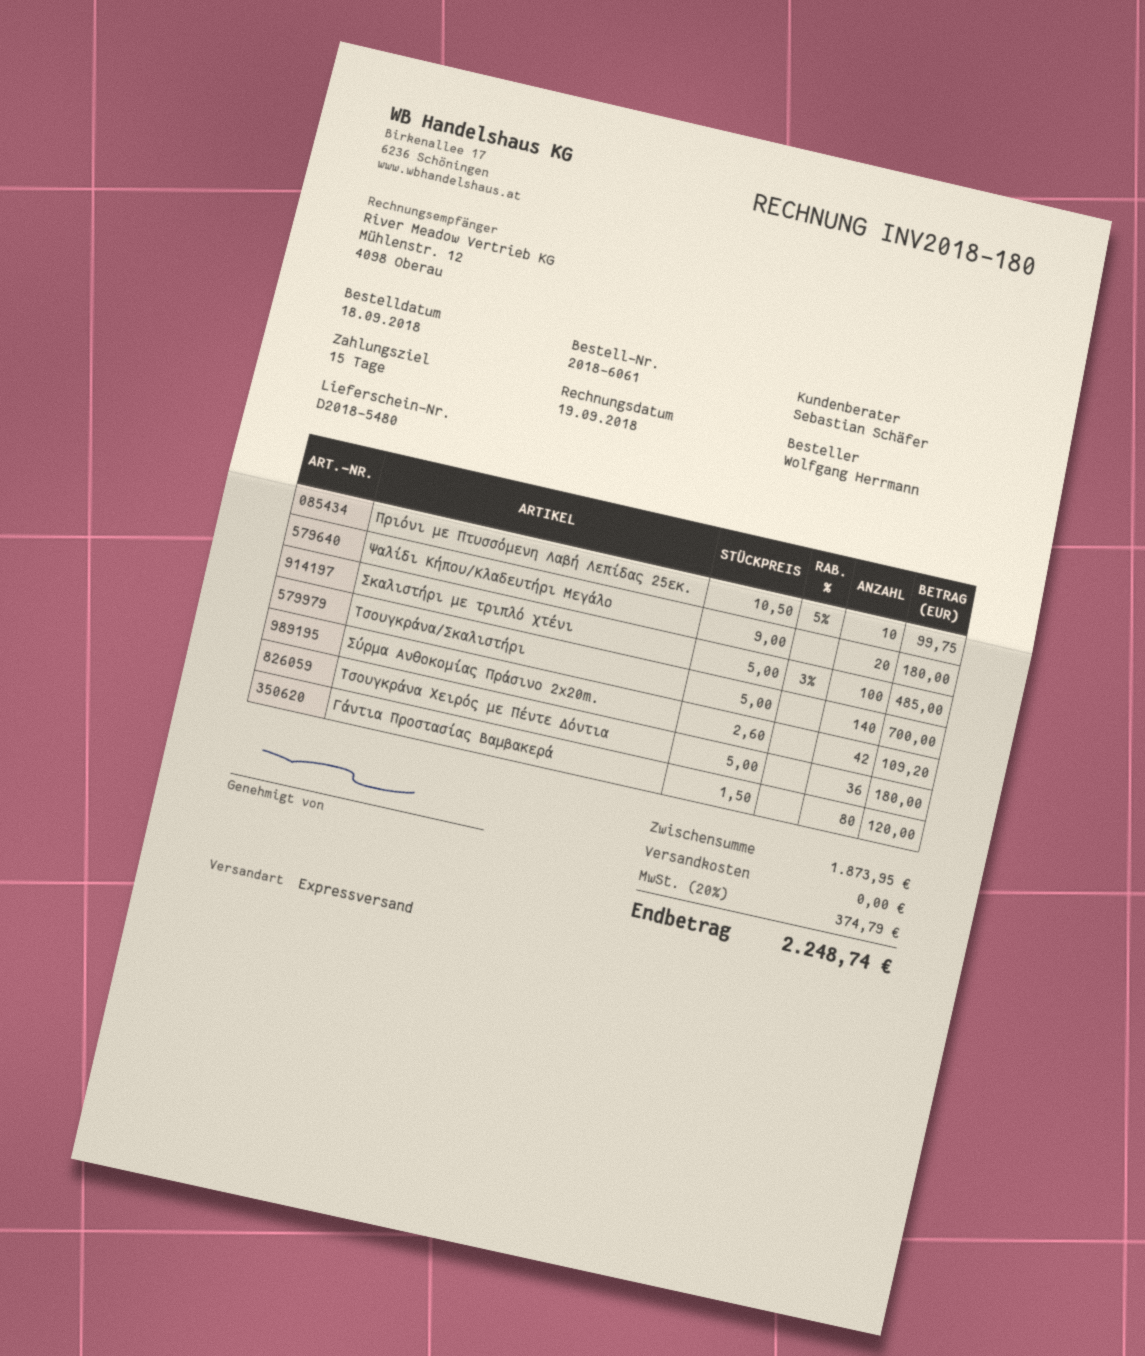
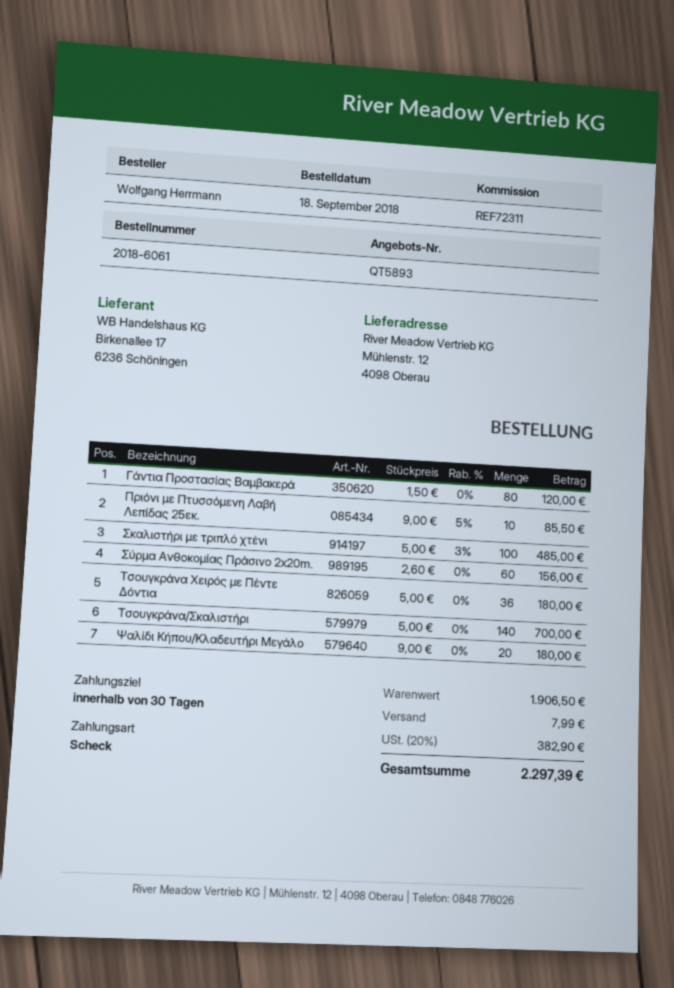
payment terms: 15 days -> 30 days
Πριόνι με Πτυσσόμενη Λαβή Λεπίδας 25εκ.: 10 x 10.50 - 5% = 99.75 -> 10 x 9.00 - 5% = 85.50
Σύρμα Ανθοκομίας Πράσινο 2x20m.: 42 x 2.60 = 109.20 -> 60 x 2.60 = 156.00
subtotal: 1873.95 -> 1906.50
shipping: 0.00 -> 7.99
tax: 20% = 374.79 -> 20% = 382.90
total: 2248.74 -> 2297.39

